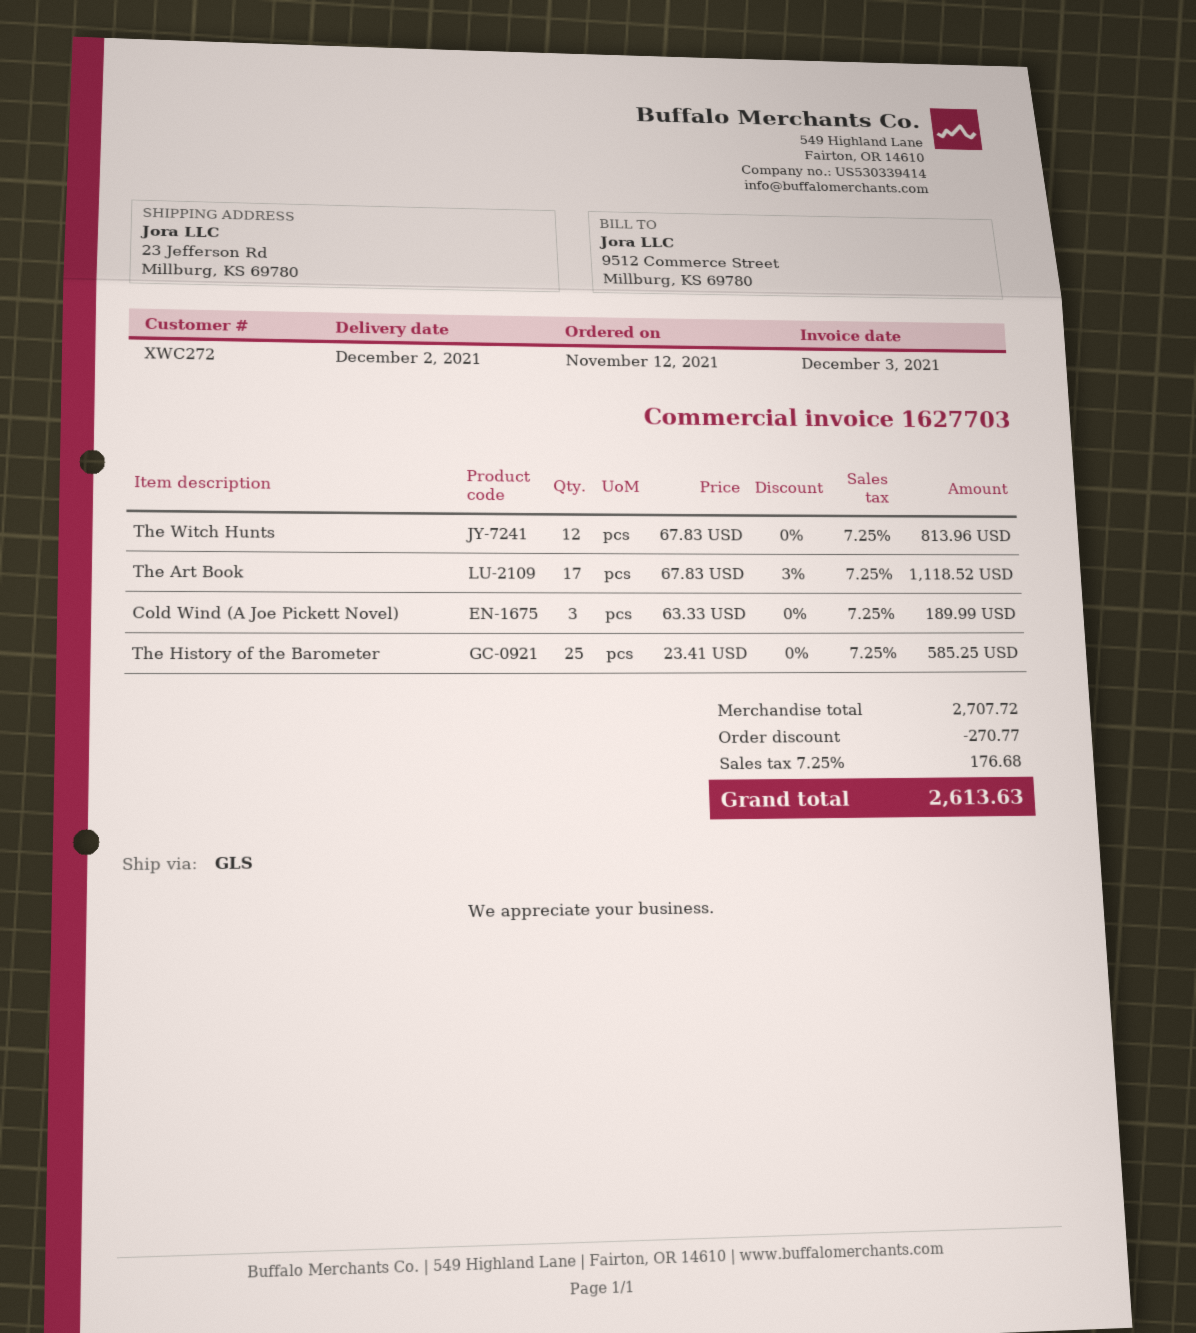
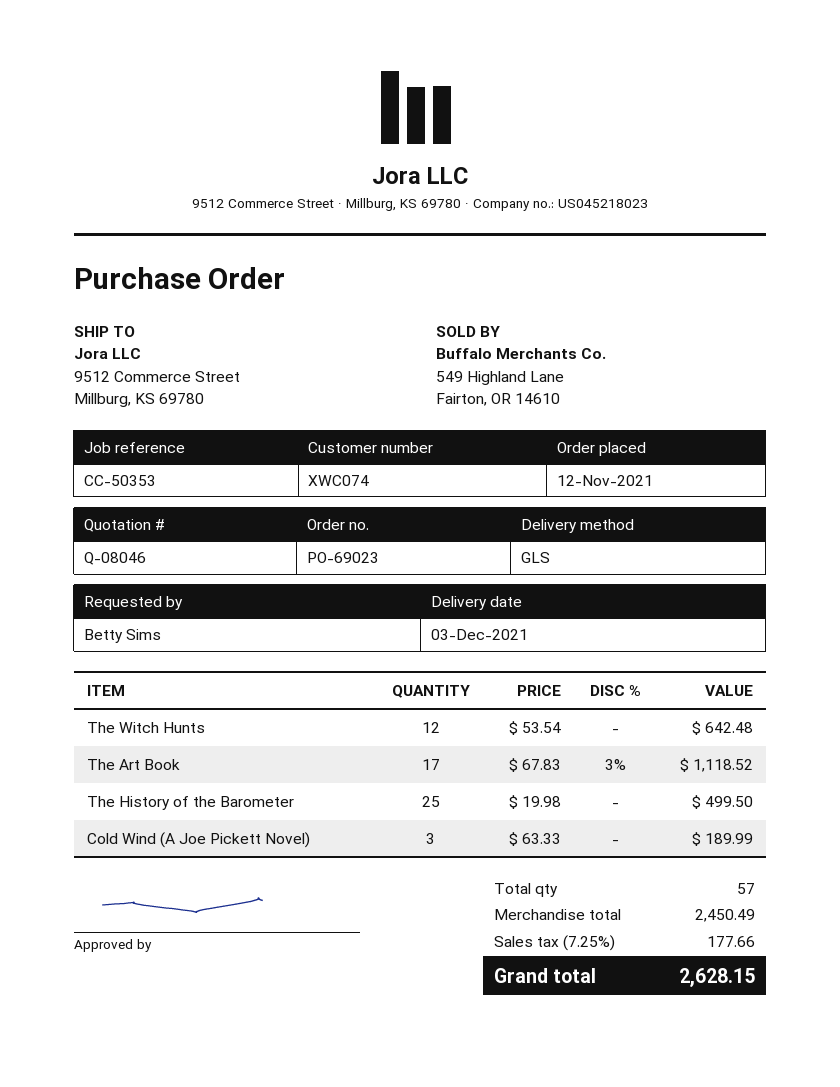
delivery date: 2021-12-02 -> 2021-12-03
customer number: XWC272 -> XWC074
ship to: 23 Jefferson Rd, Millburg, KS 69780 -> 9512 Commerce Street, Millburg, KS 69780
The Witch Hunts: 12 x 67.83 = 813.96 -> 12 x 53.54 = 642.48
The History of the Barometer: 25 x 23.41 = 585.25 -> 25 x 19.98 = 499.50
subtotal: 2707.72 -> 2450.49
discount: 270.77 -> none
tax: 7.25% = 176.68 -> 7.25% = 177.66
total: 2613.63 -> 2628.15

